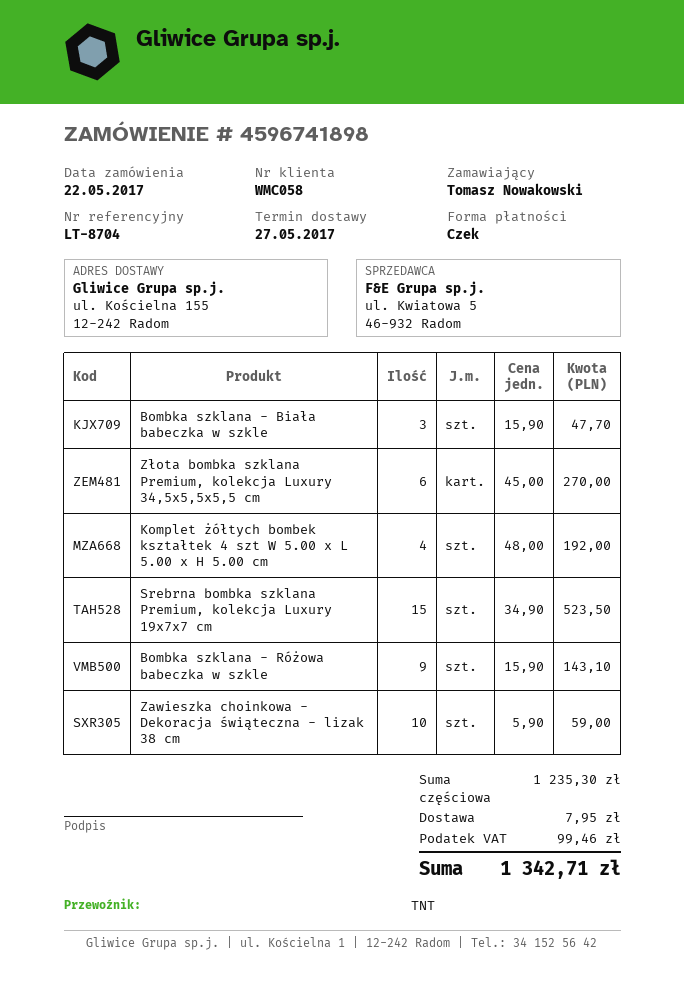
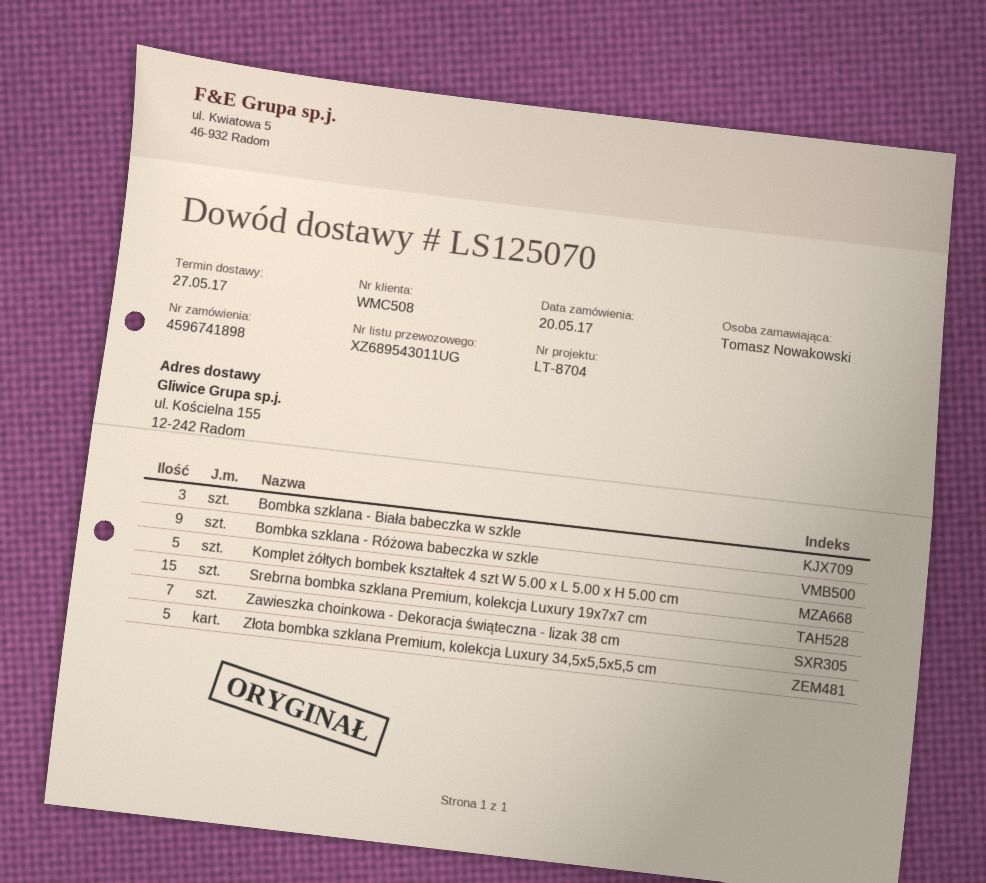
order date: 2017-05-22 -> 2017-05-20
customer number: WMC058 -> WMC508
Złota bombka szklana Premium, kolekcja Luxury 34,5x5,5x5,5 cm: 6 -> 5
Komplet żółtych bombek kształtek 4 szt W 5.00 x L 5.00 x H 5.00 cm: 4 -> 5
Zawieszka choinkowa - Dekoracja świąteczna - lizak 38 cm: 10 -> 7

